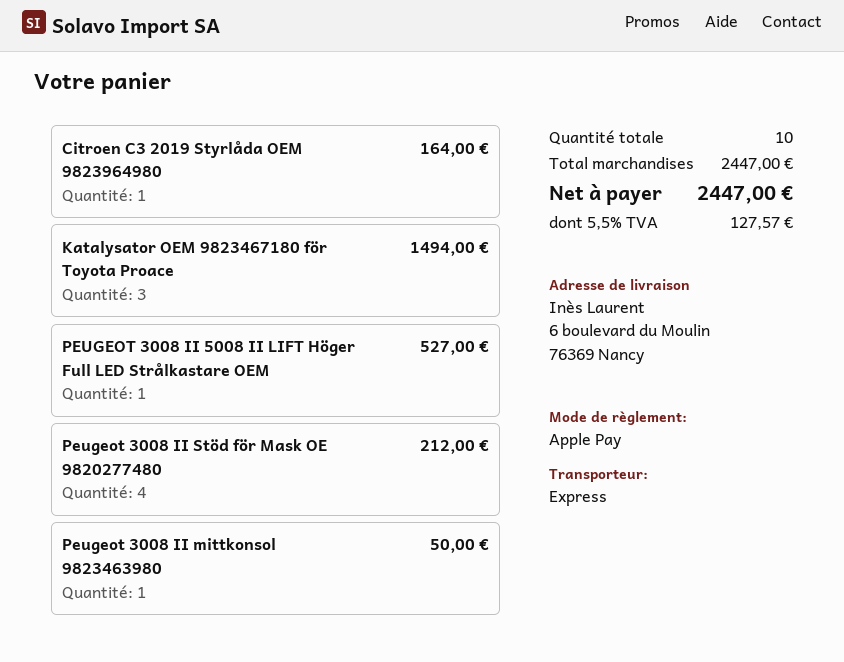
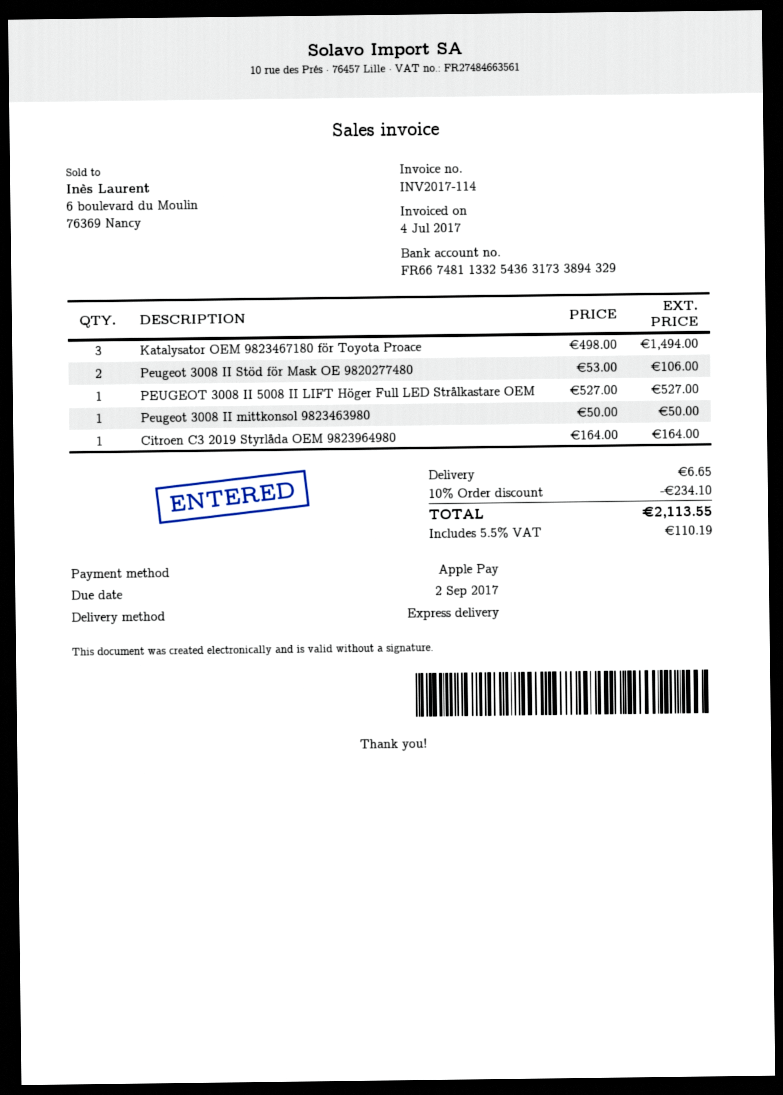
Peugeot 3008 II Stöd för Mask OE 9820277480: 4 for 212.00 -> 2 for 106.00
discount: none -> 10% = 234.10
shipping: none -> 6.65
tax: 5.5% = 127.57 -> 5.5% = 110.19
total: 2447.00 -> 2113.55

